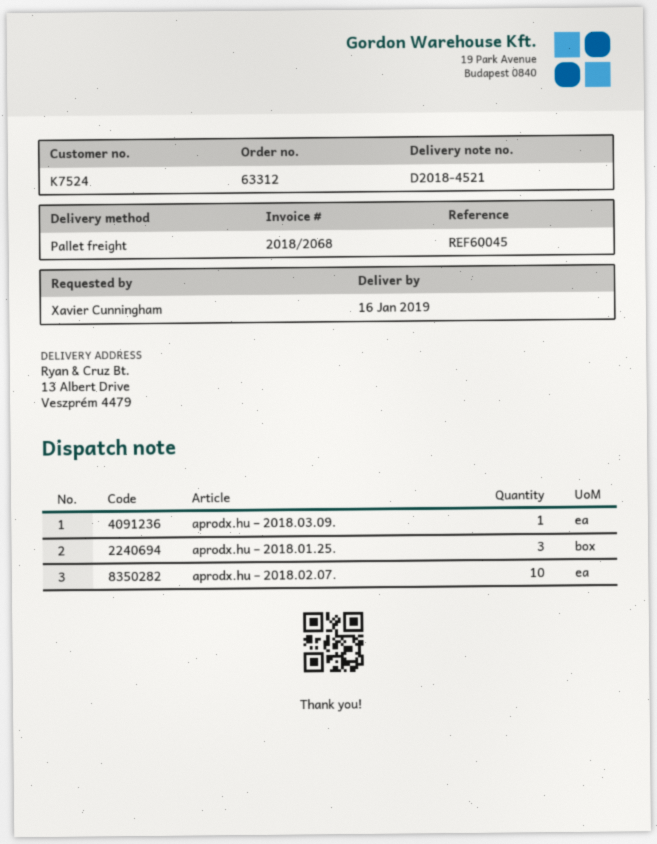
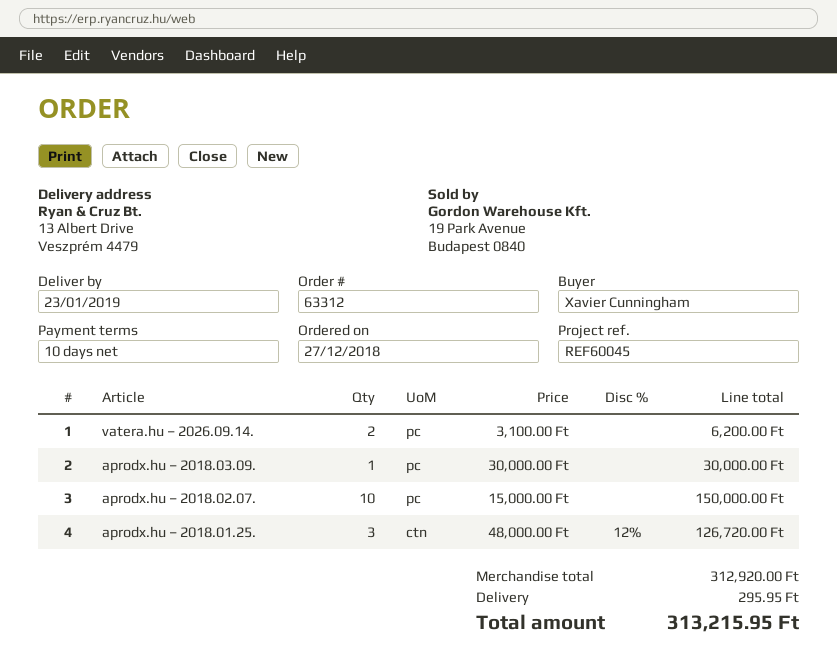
delivery date: 2019-01-16 -> 2019-01-23
vatera.hu – 2026.09.14.: none -> 2

